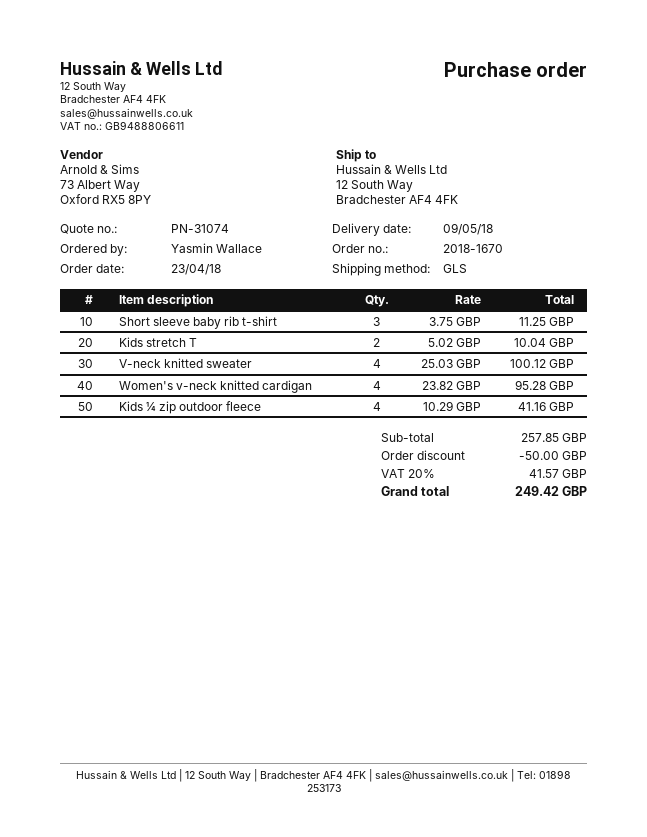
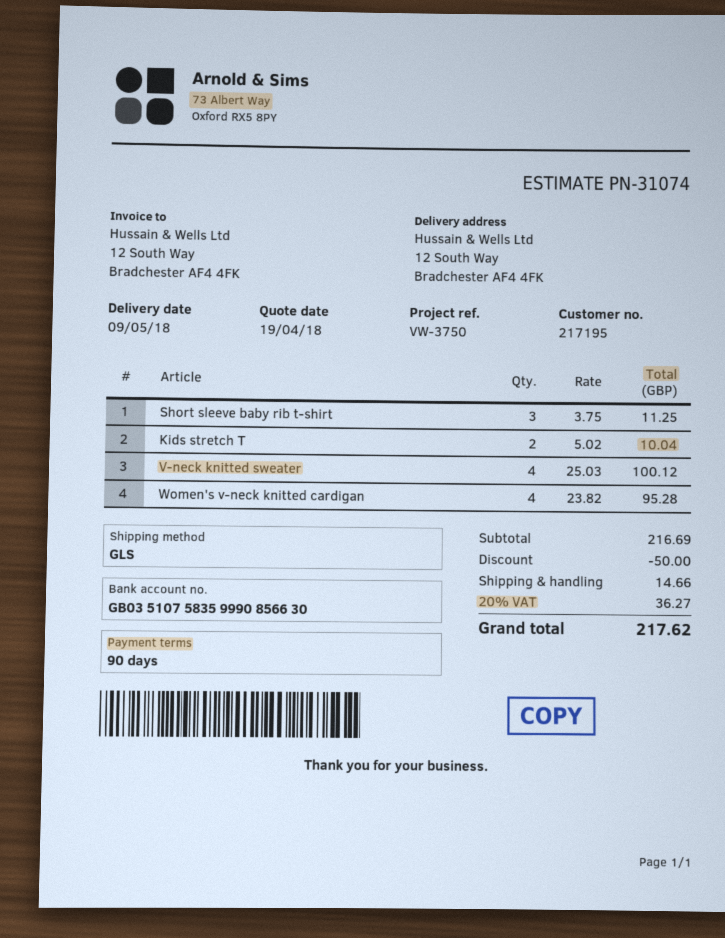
Kids ¼ zip outdoor fleece: 4 x 10.29 = 41.16 -> none
subtotal: 257.85 -> 216.69
shipping: none -> 14.66
tax: 20% = 41.57 -> 20% = 36.27
total: 249.42 -> 217.62

